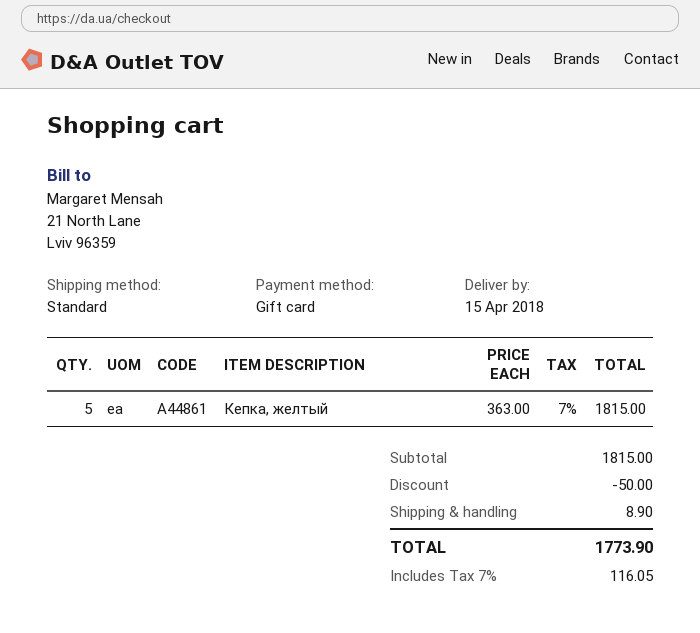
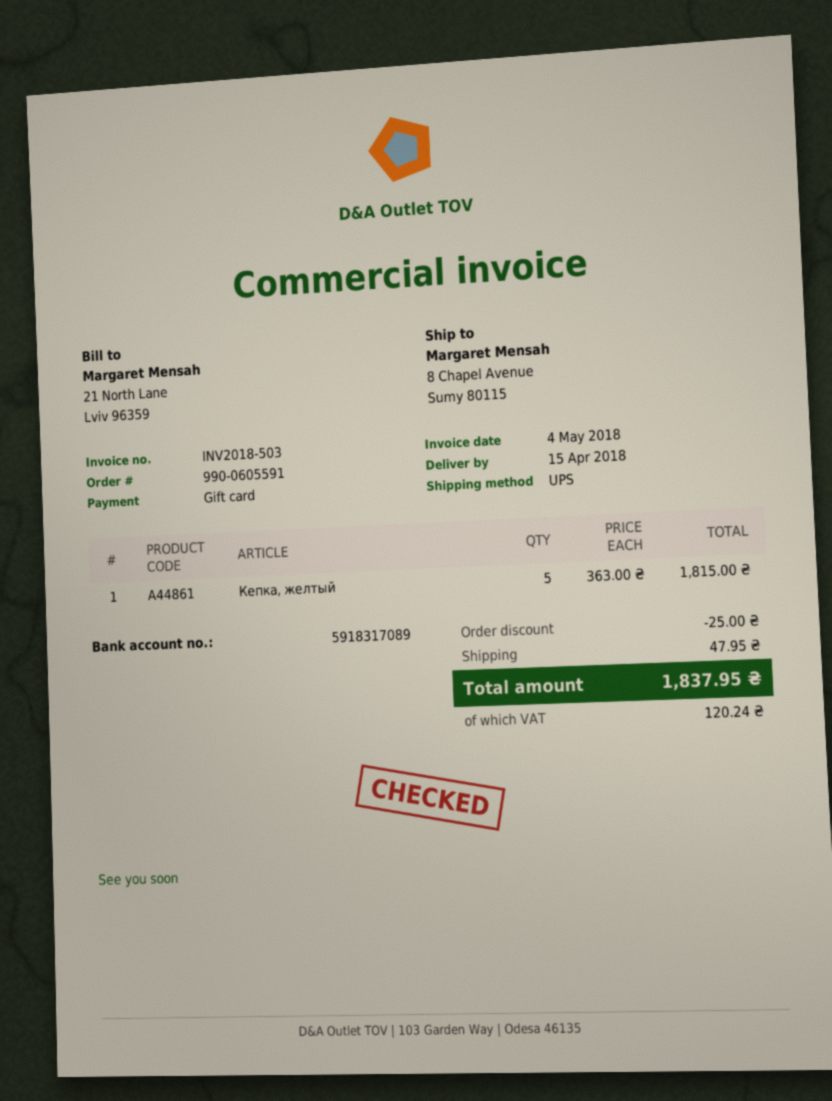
shipping method: standard -> UPS
discount: 50.00 -> 25.00
shipping: 8.90 -> 47.95
tax: 116.05 -> 120.24
total: 1773.90 -> 1837.95

